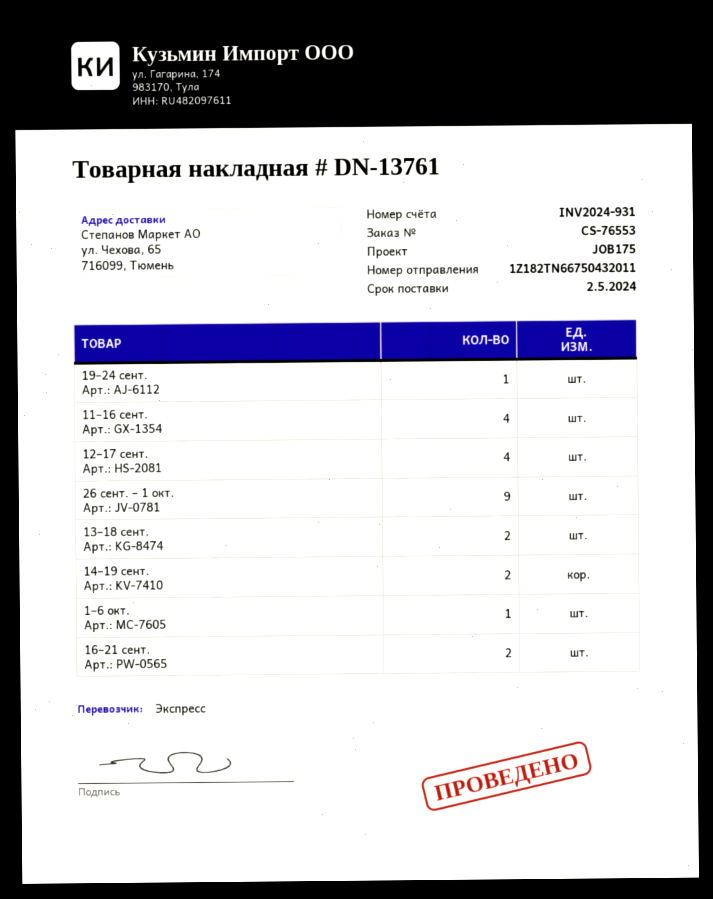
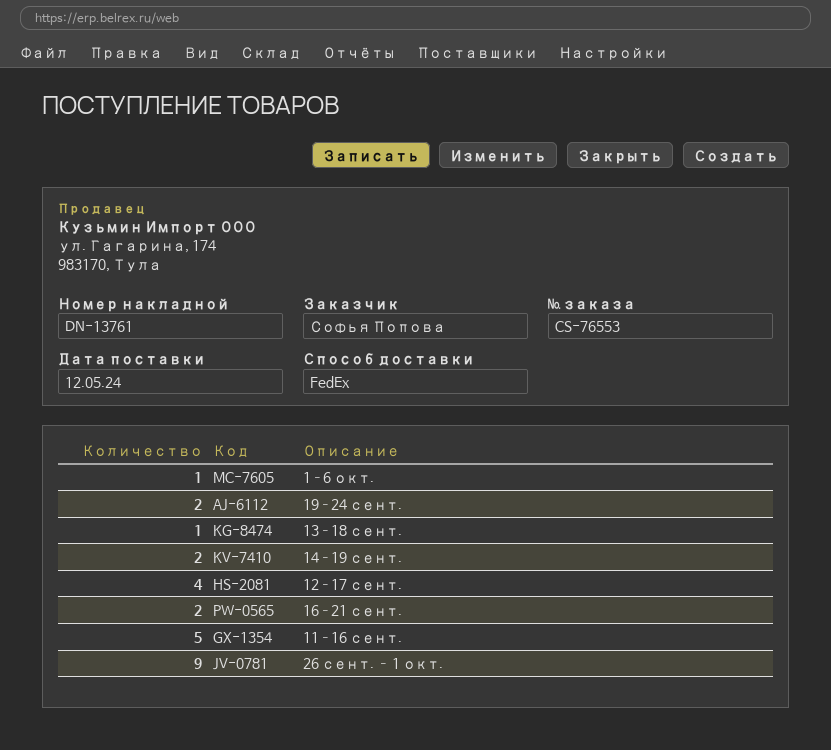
delivery date: 2024-05-02 -> 2024-05-12
shipping method: express -> FedEx
19–24 сент.: 1 -> 2
11–16 сент.: 4 -> 5
13–18 сент.: 2 -> 1

